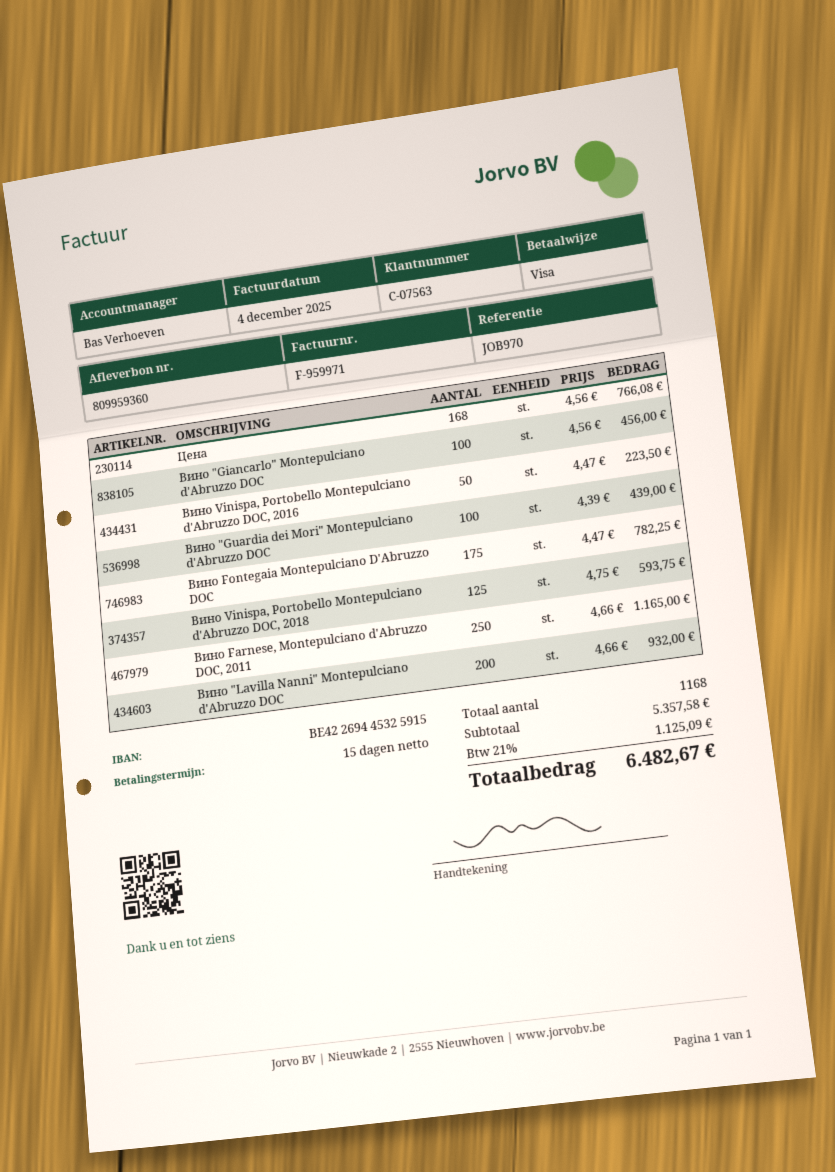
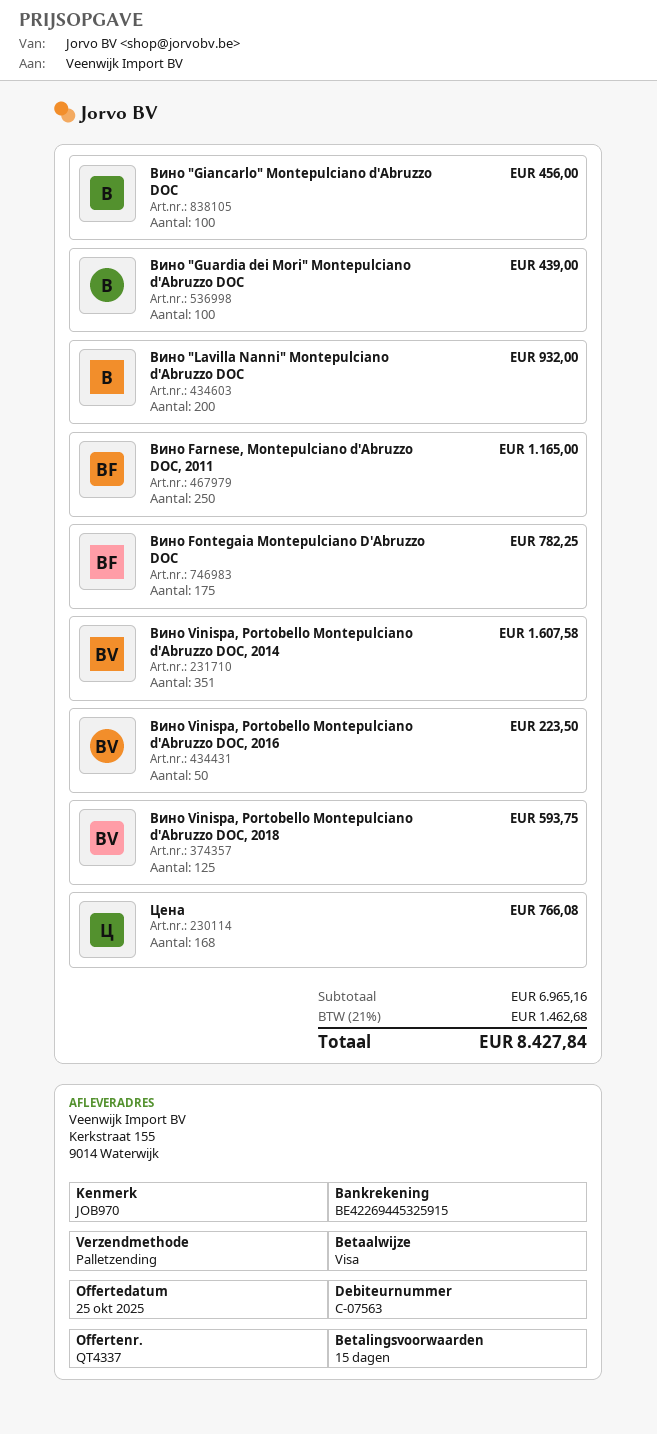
Вино Vinispa, Portobello Montepulciano d'Abruzzo DOC, 2014: none -> 351 for 1607.58
subtotal: 5357.58 -> 6965.16
tax: 21% = 1125.09 -> 21% = 1462.68
total: 6482.67 -> 8427.84

